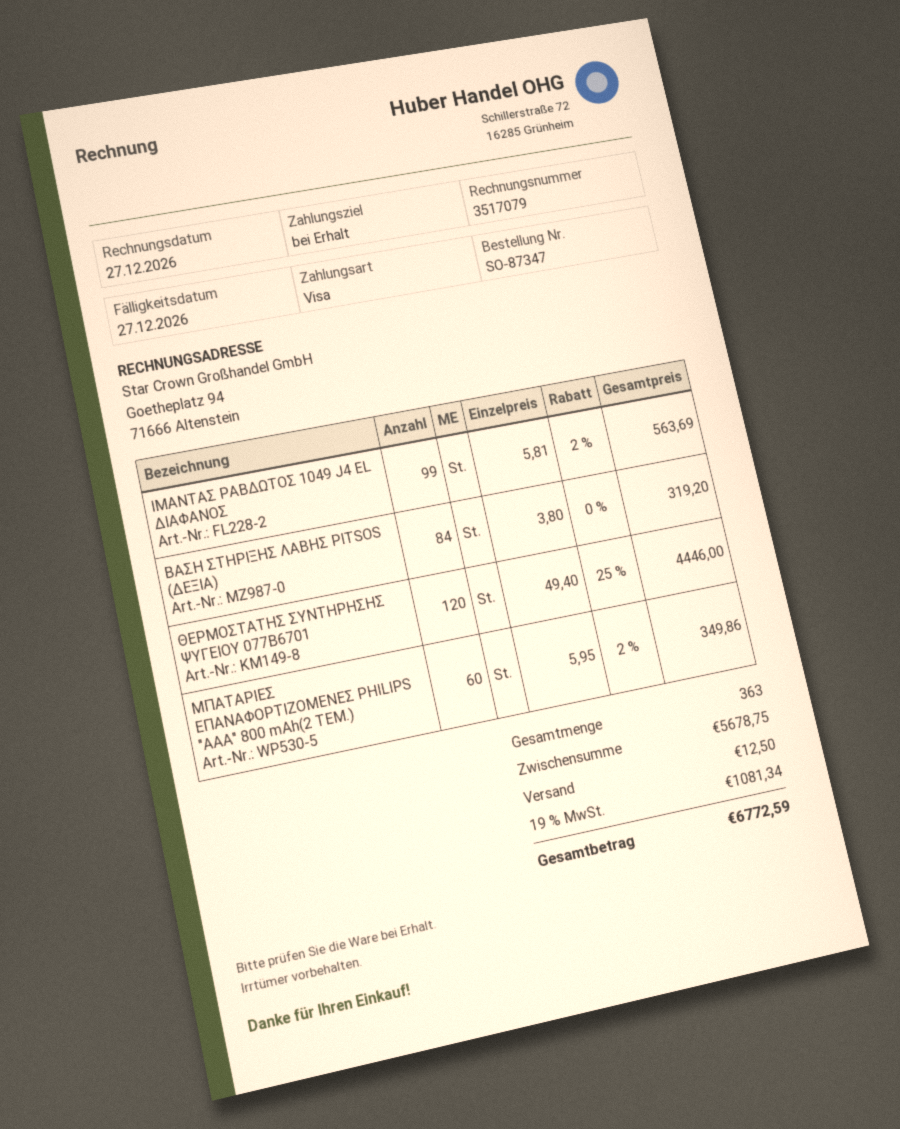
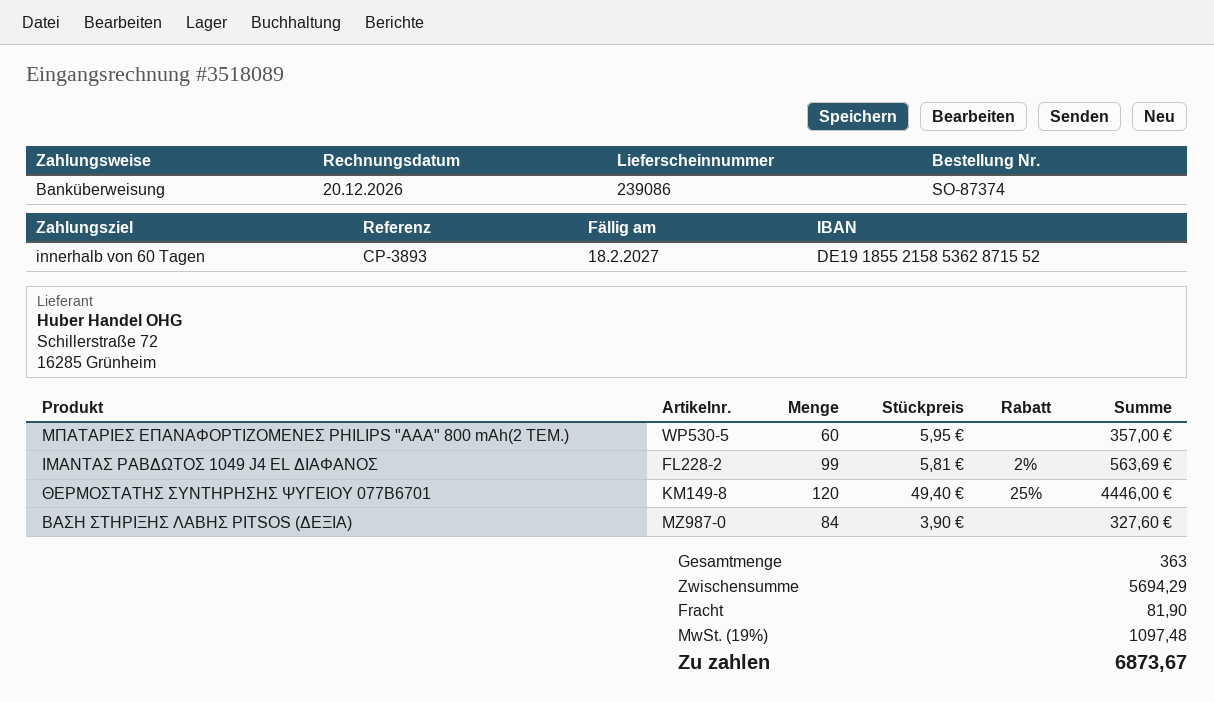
order number: SO-87347 -> SO-87374
invoice number: 3517079 -> 3518089
invoice date: 2026-12-27 -> 2026-12-20
payment terms: on receipt -> 60 days
due date: 2026-12-27 -> 2027-02-18
payment method: Visa -> bank transfer
ΒΑΣΗ ΣΤΗΡΙΞΗΣ ΛΑΒΗΣ PITSOS (ΔΕΞΙΑ): 84 x 3.80 = 319.20 -> 84 x 3.90 = 327.60
ΜΠΑΤΑΡΙΕΣ ΕΠΑΝΑΦΟΡΤΙΖΟΜΕΝΕΣ PHILIPS "AAA" 800 mAh(2 ΤΕΜ.): 60 x 5.95 - 2% = 349.86 -> 60 x 5.95 = 357.00
subtotal: 5678.75 -> 5694.29
shipping: 12.50 -> 81.90
tax: 19% = 1081.34 -> 19% = 1097.48
total: 6772.59 -> 6873.67

